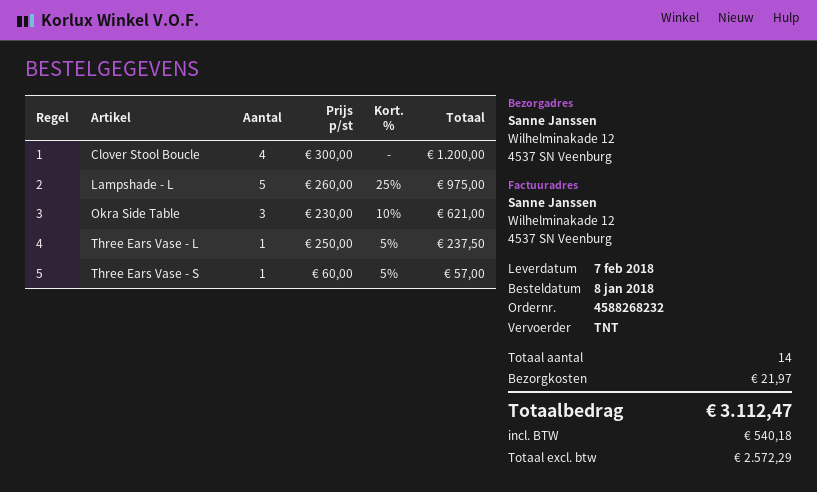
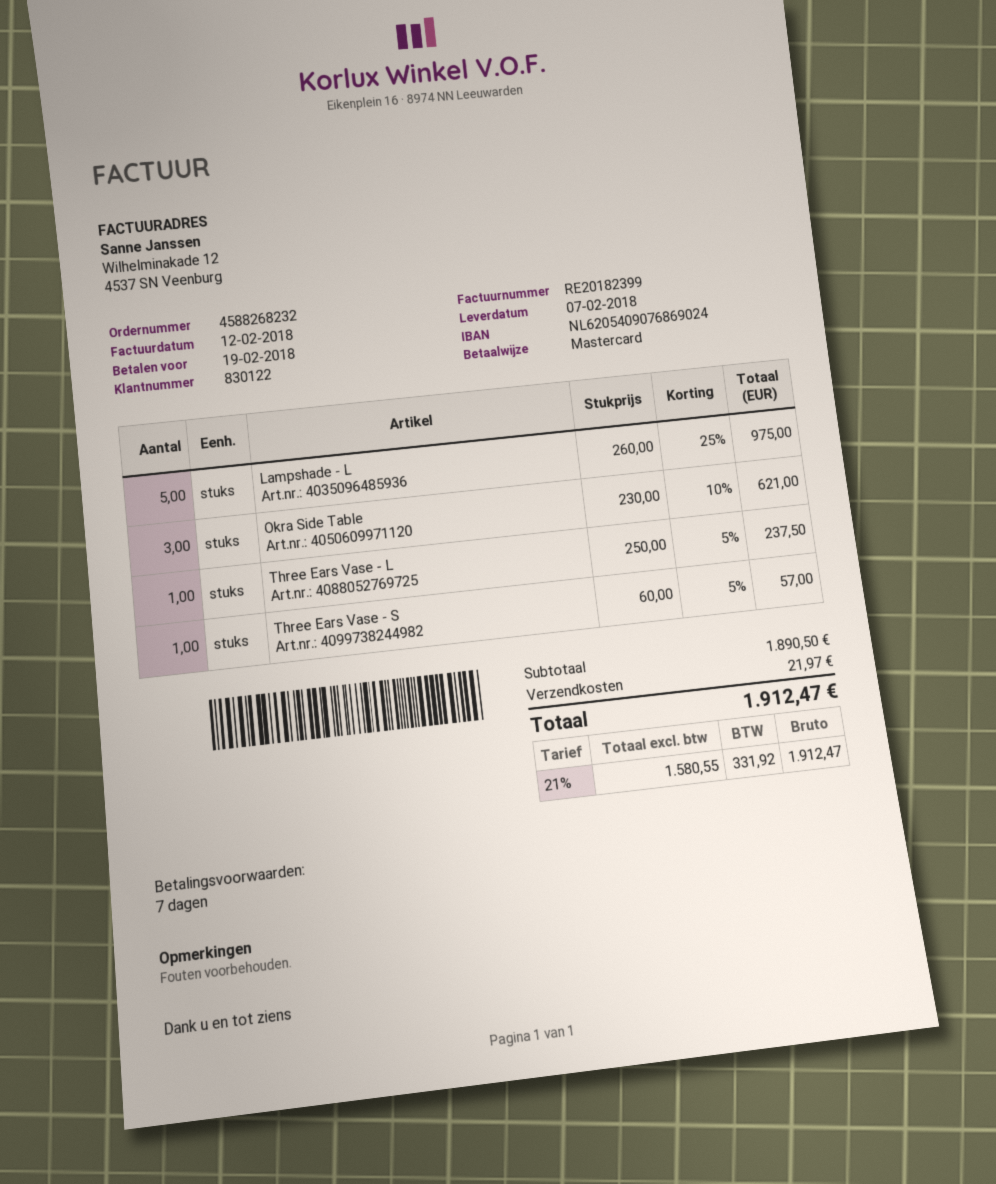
Clover Stool Boucle: 4 x 300.00 = 1200.00 -> none
net: 2572.29 -> 1580.55
tax: 540.18 -> 331.92
total: 3112.47 -> 1912.47

